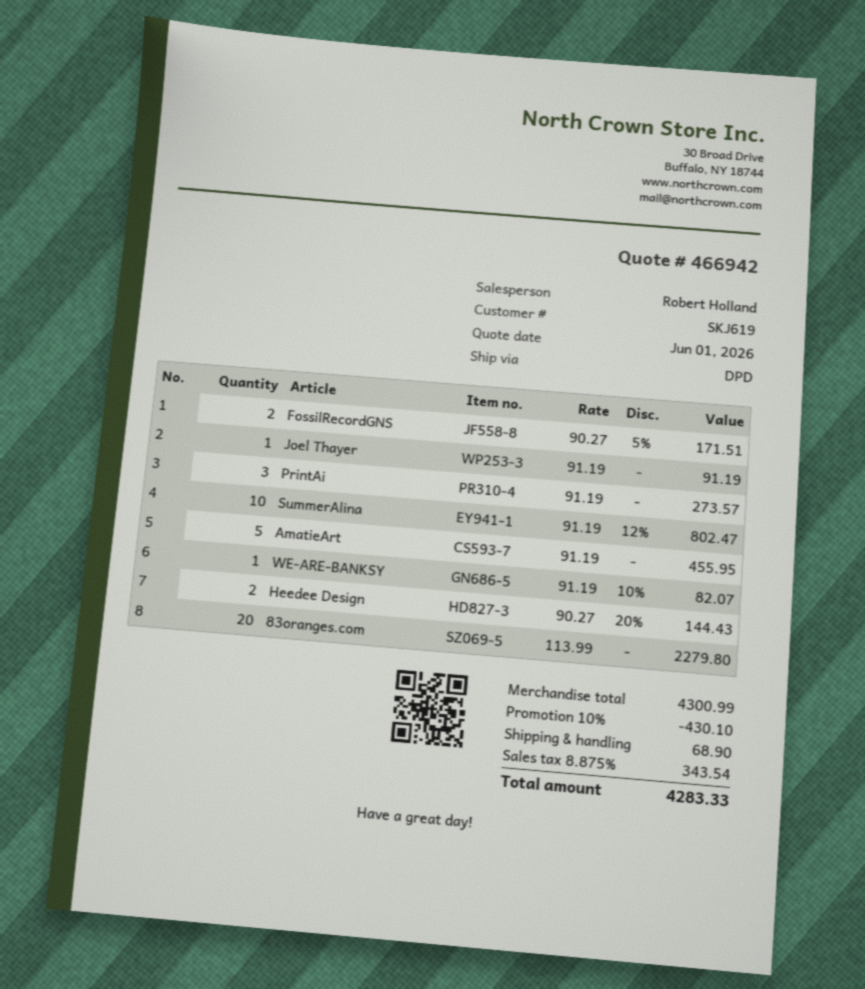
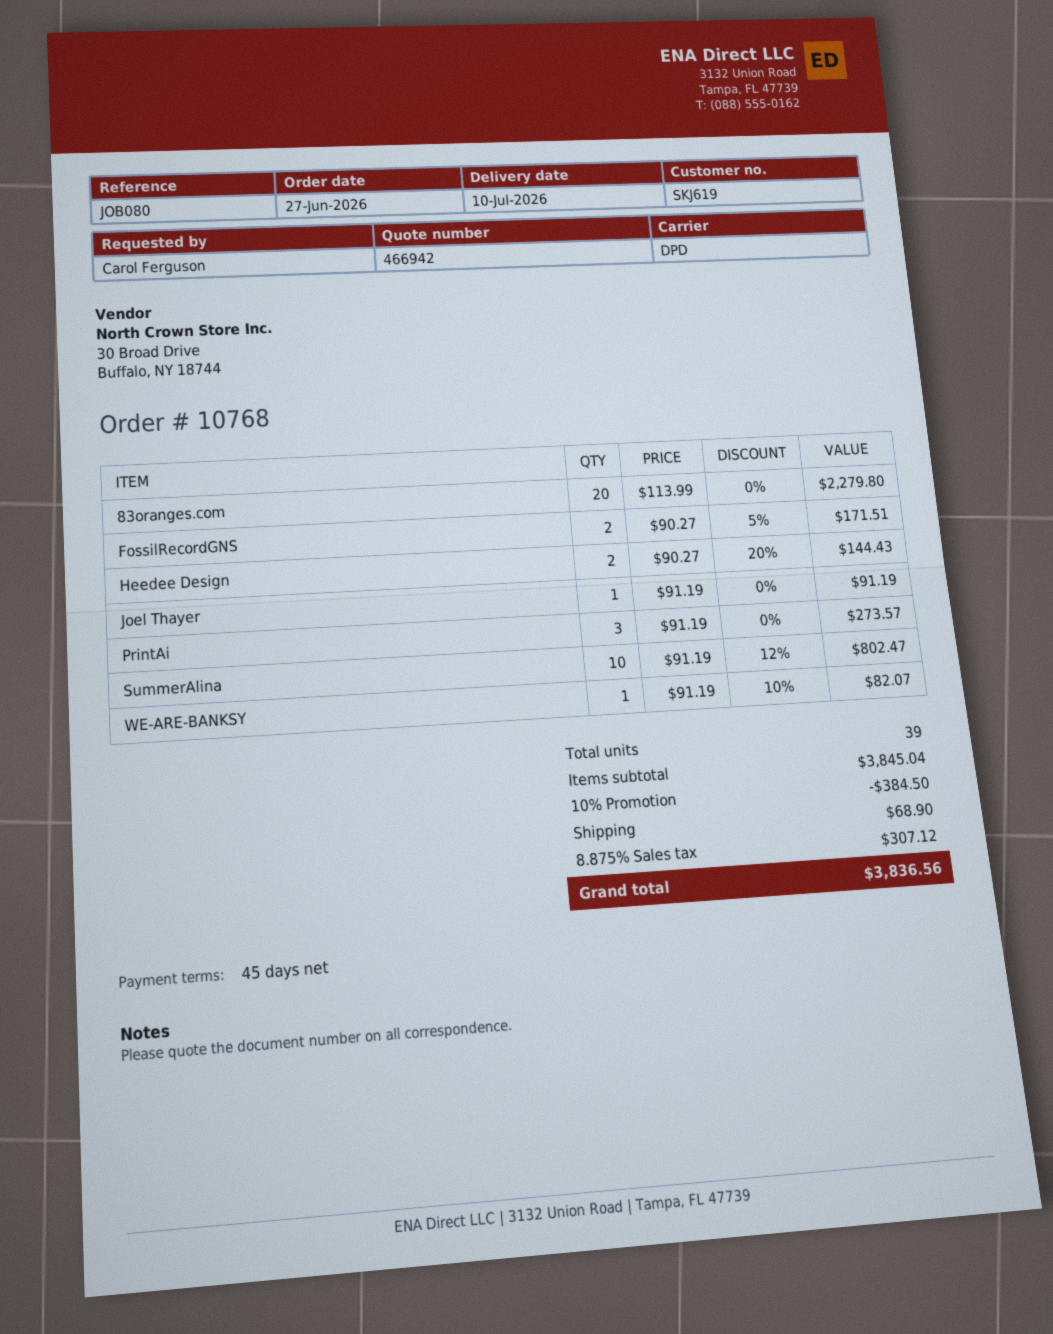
AmatieArt: 5 x 91.19 = 455.95 -> none
subtotal: 4300.99 -> 3845.04
discount: 10% = 430.10 -> 10% = 384.50
tax: 8.875% = 343.54 -> 8.875% = 307.12
total: 4283.33 -> 3836.56

